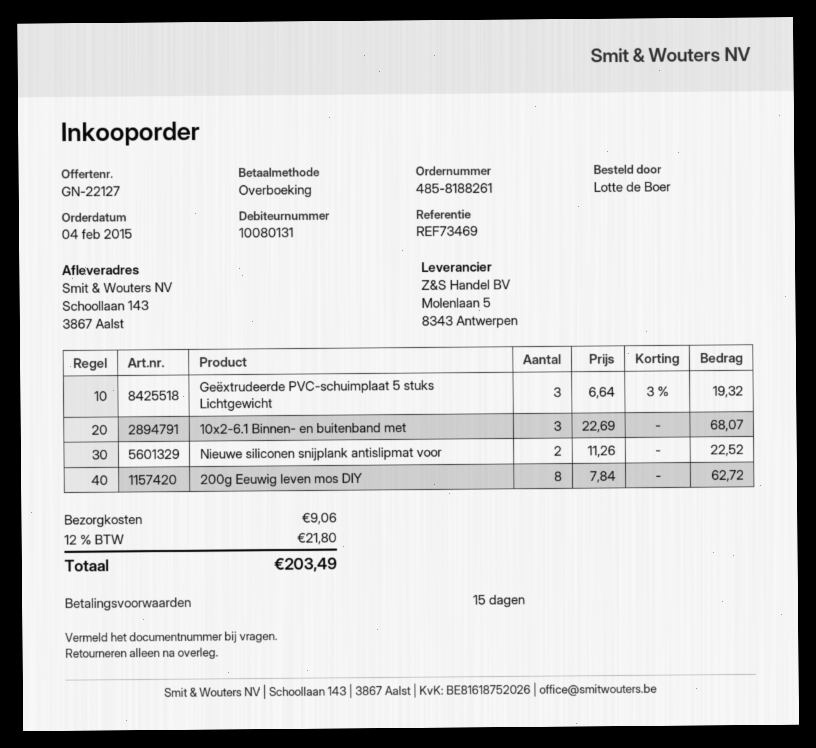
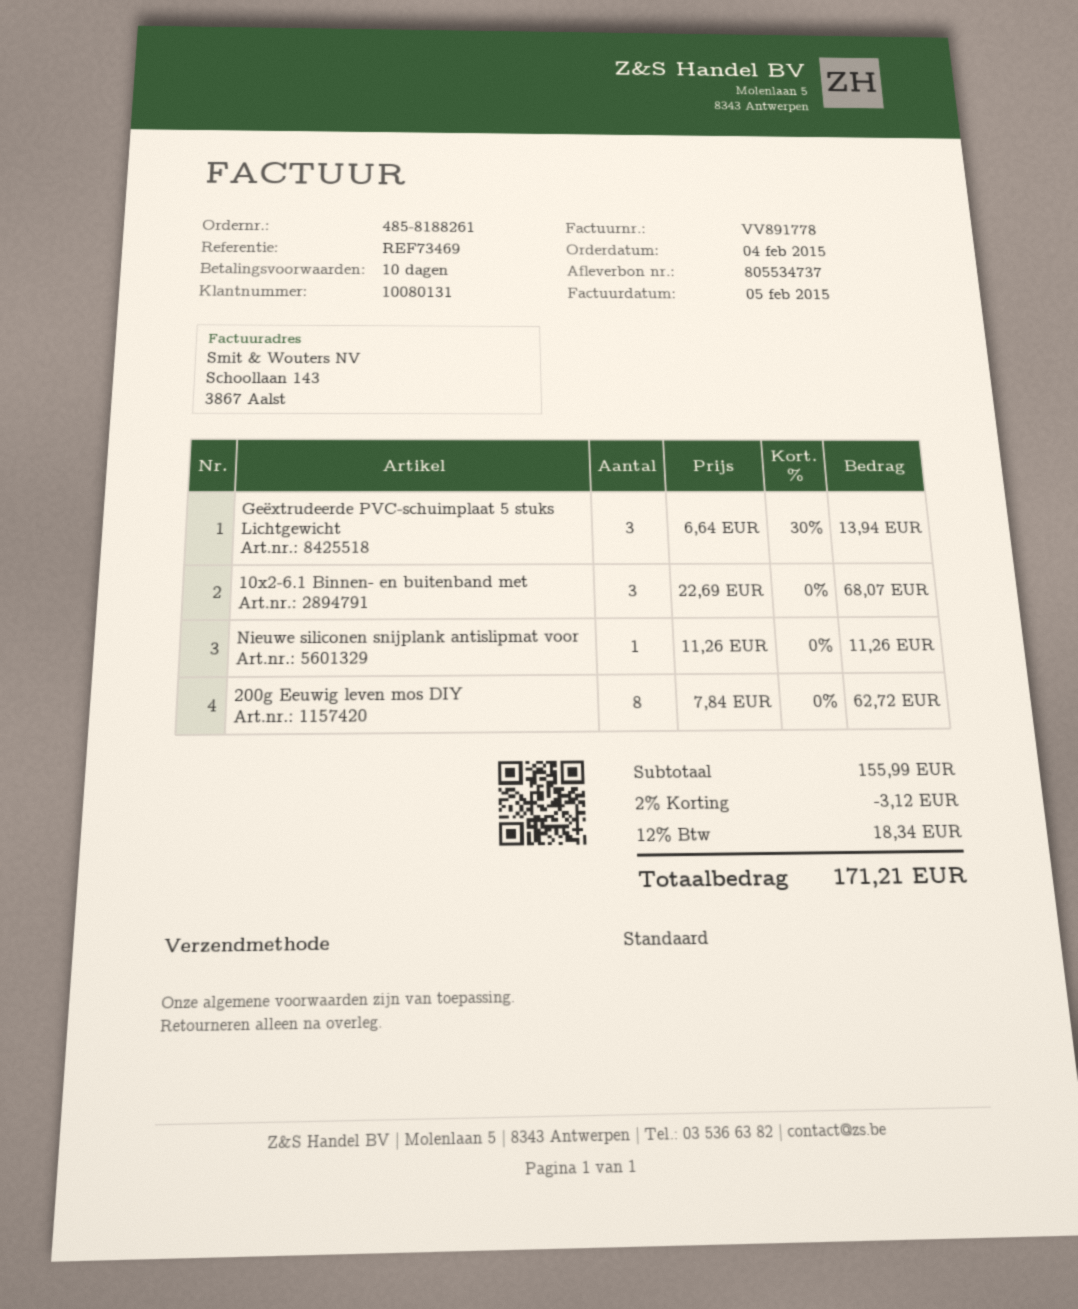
payment terms: 15 days -> 10 days
Geëxtrudeerde PVC-schuimplaat 5 stuks Lichtgewicht: 3 x 6.64 - 3% = 19.32 -> 3 x 6.64 - 30% = 13.94
Nieuwe siliconen snijplank antislipmat voor: 2 x 11.26 = 22.52 -> 1 x 11.26 = 11.26
discount: none -> 2% = 3.12
shipping: 9.06 -> none
tax: 12% = 21.80 -> 12% = 18.34
total: 203.49 -> 171.21

